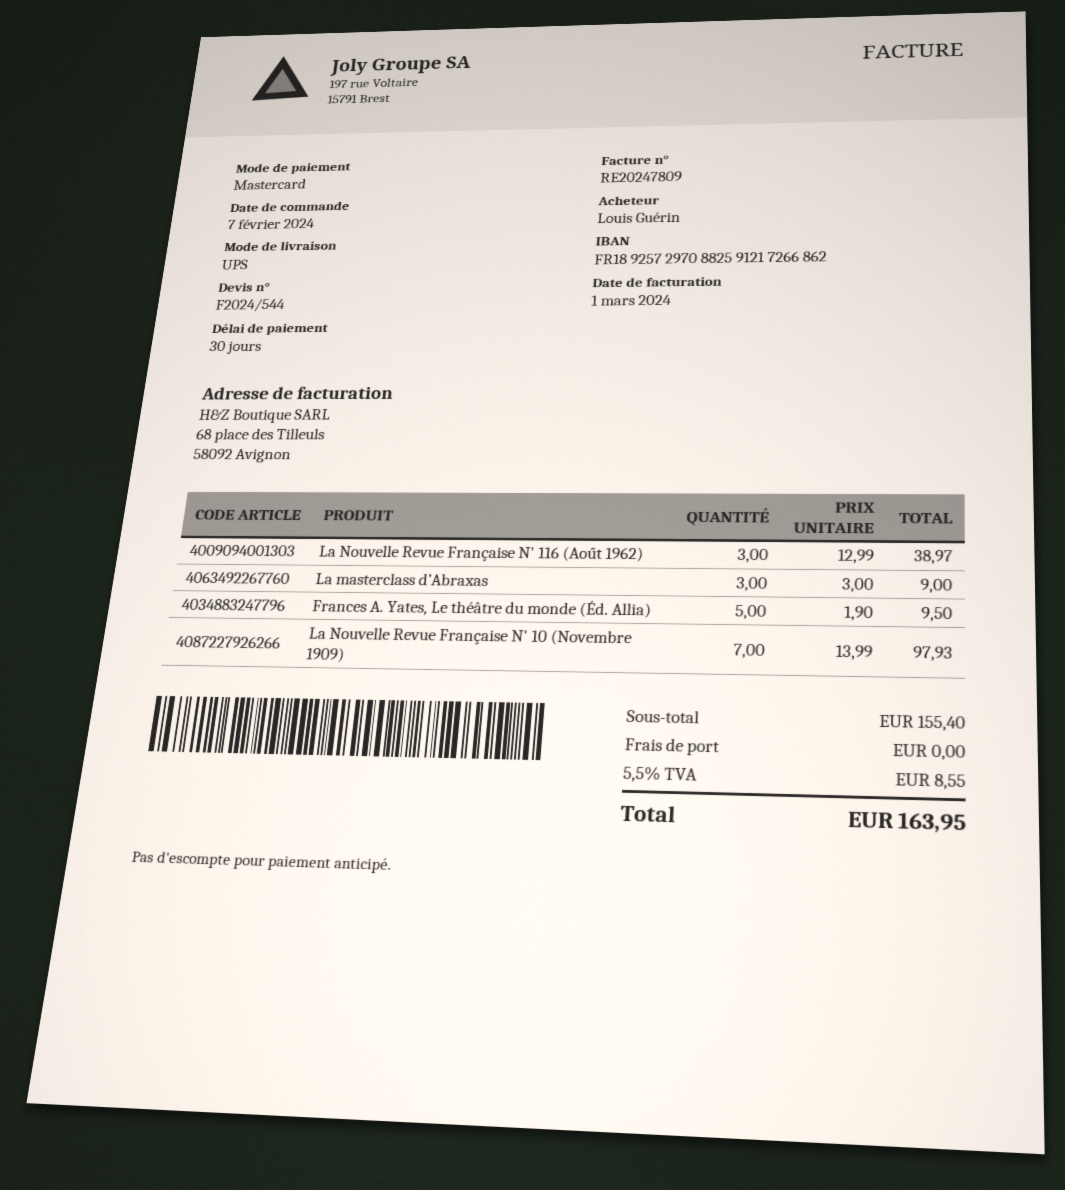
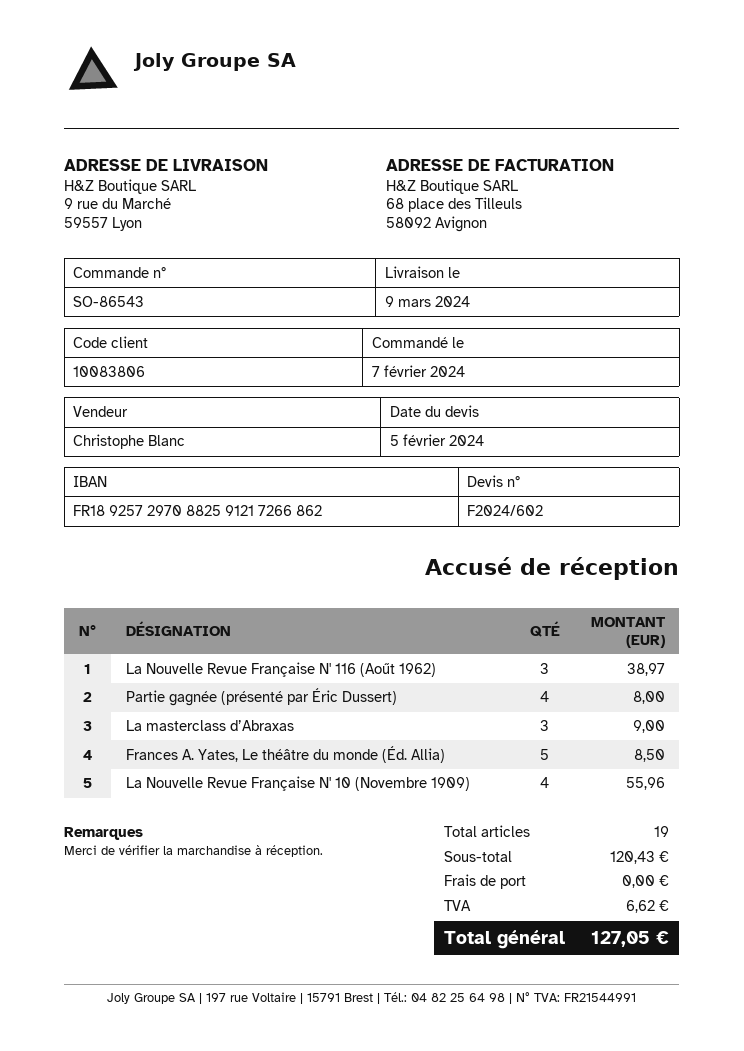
quote number: F2024/544 -> F2024/602
Frances A. Yates, Le théâtre du monde (Éd. Allia): 5 for 9.50 -> 5 for 8.50
La Nouvelle Revue Française N' 10 (Novembre 1909): 7 for 97.93 -> 4 for 55.96
Partie gagnée (présenté par Éric Dussert): none -> 4 for 8.00
subtotal: 155.40 -> 120.43
tax: 8.55 -> 6.62
total: 163.95 -> 127.05

